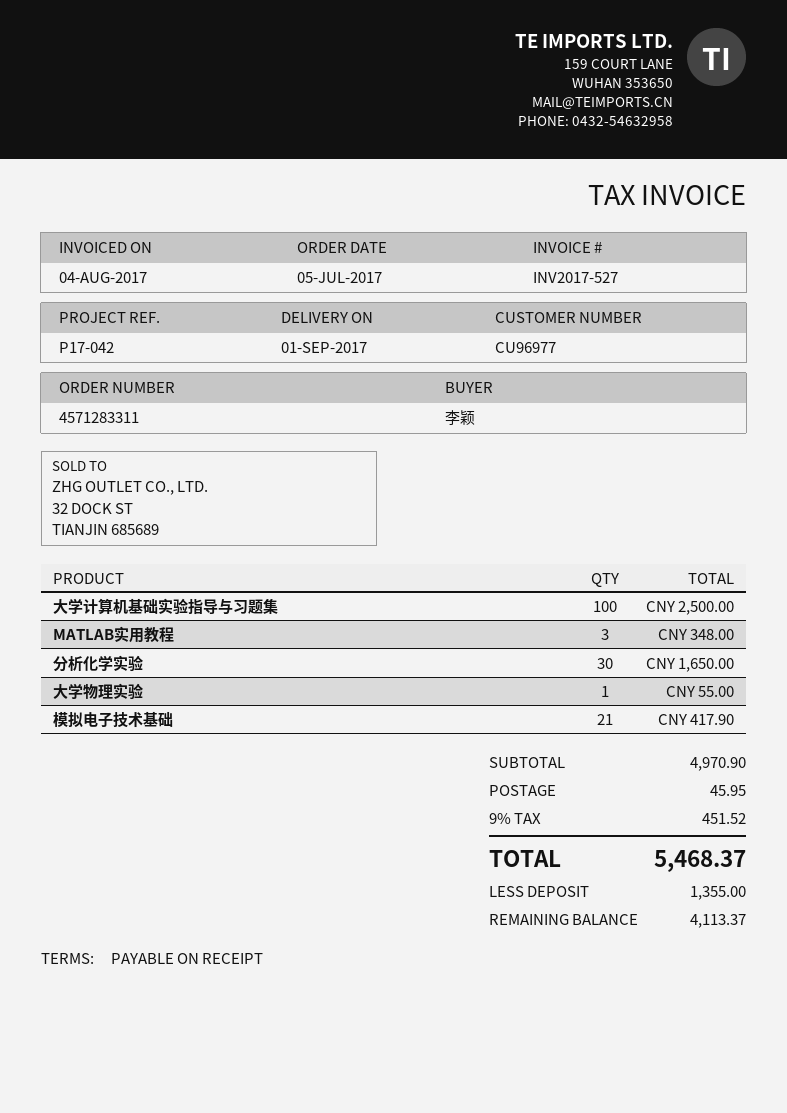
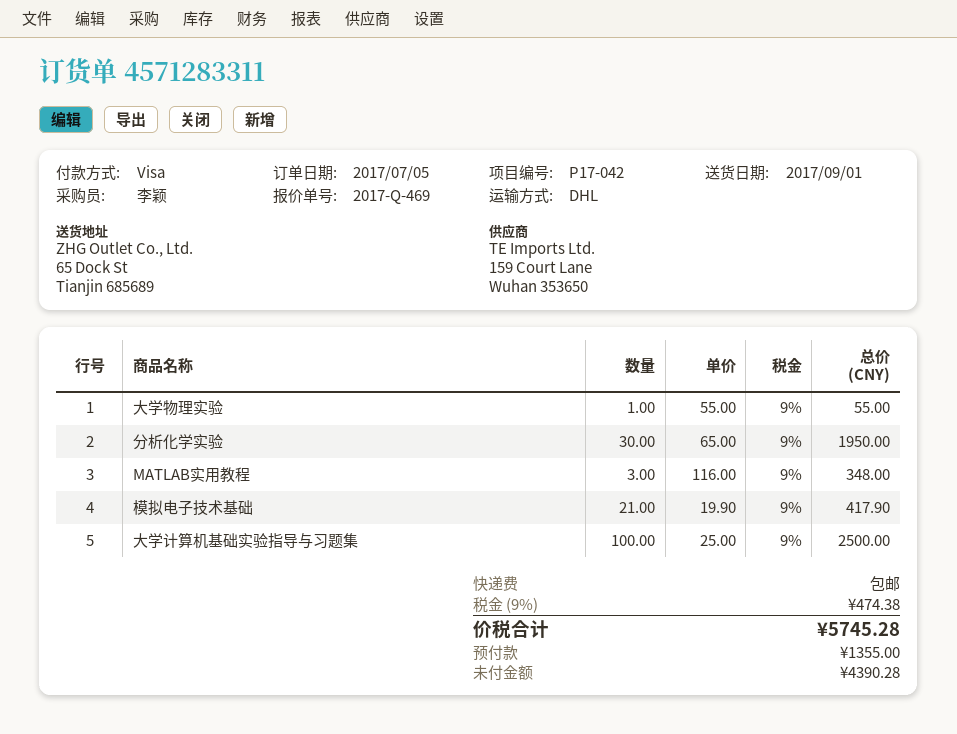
分析化学实验: 30 for 1650.00 -> 30 for 1950.00
shipping: 45.95 -> 0.00
tax: 9% = 451.52 -> 9% = 474.38
total: 5468.37 -> 5745.28
balance: 4113.37 -> 4390.28

